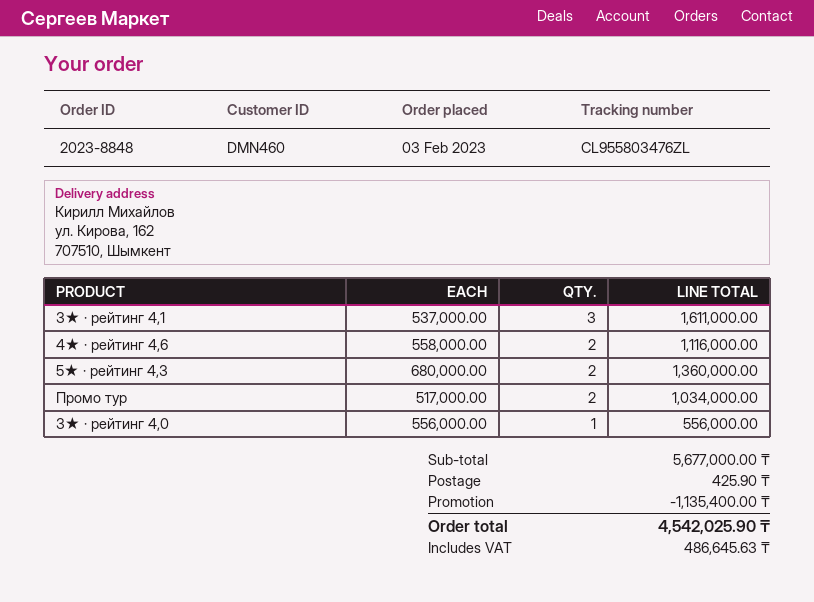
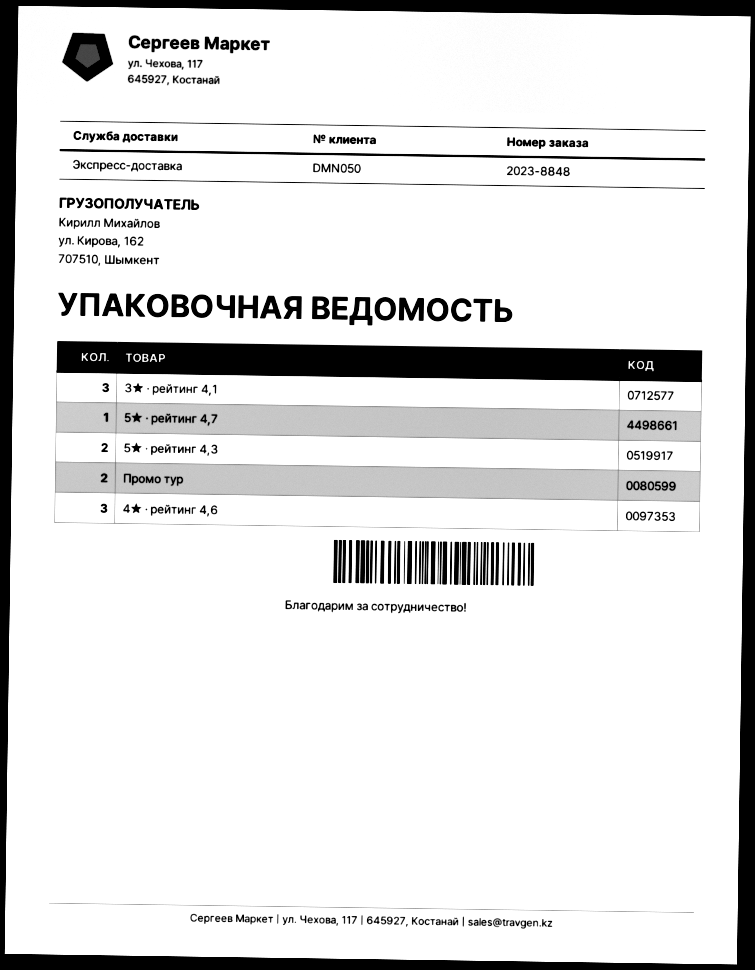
customer number: DMN460 -> DMN050
4★ · рейтинг 4,6: 2 -> 3
3★ · рейтинг 4,0: 1 -> none
5★ · рейтинг 4,7: none -> 1

